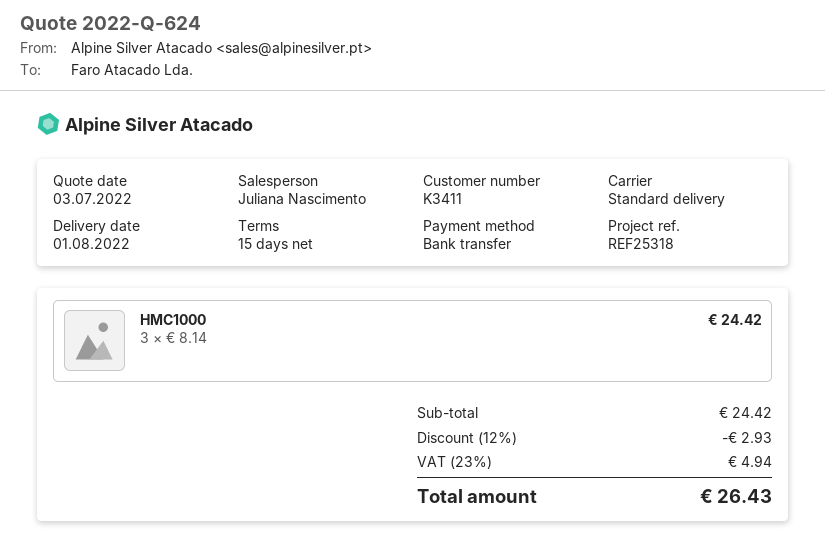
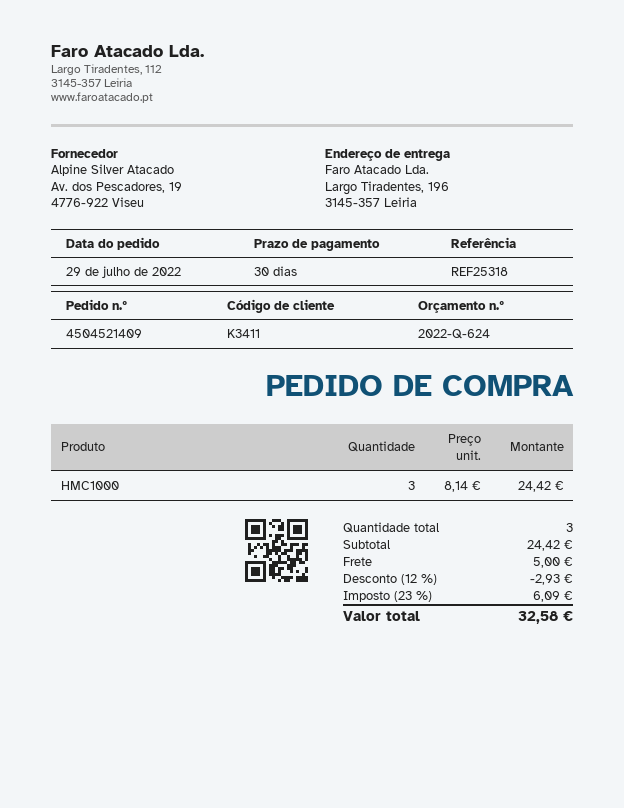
payment terms: 15 days -> 30 days
shipping: none -> 5.00
tax: 23% = 4.94 -> 23% = 6.09
total: 26.43 -> 32.58

